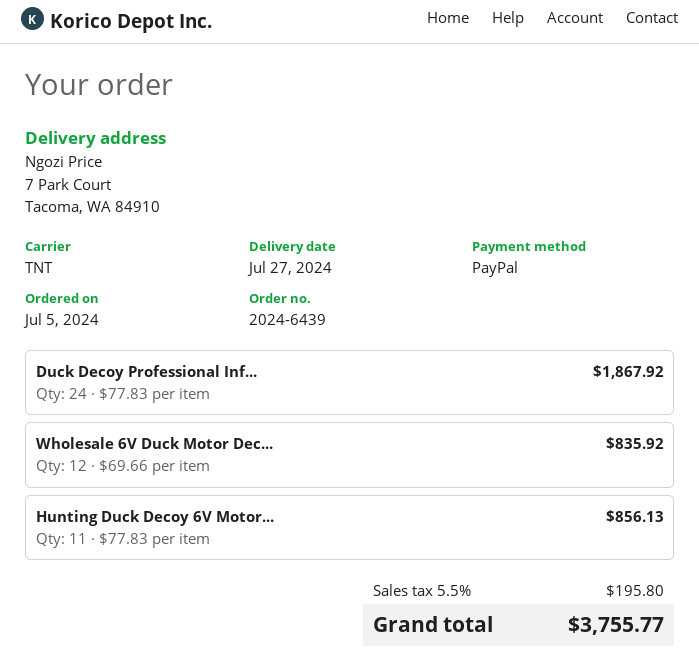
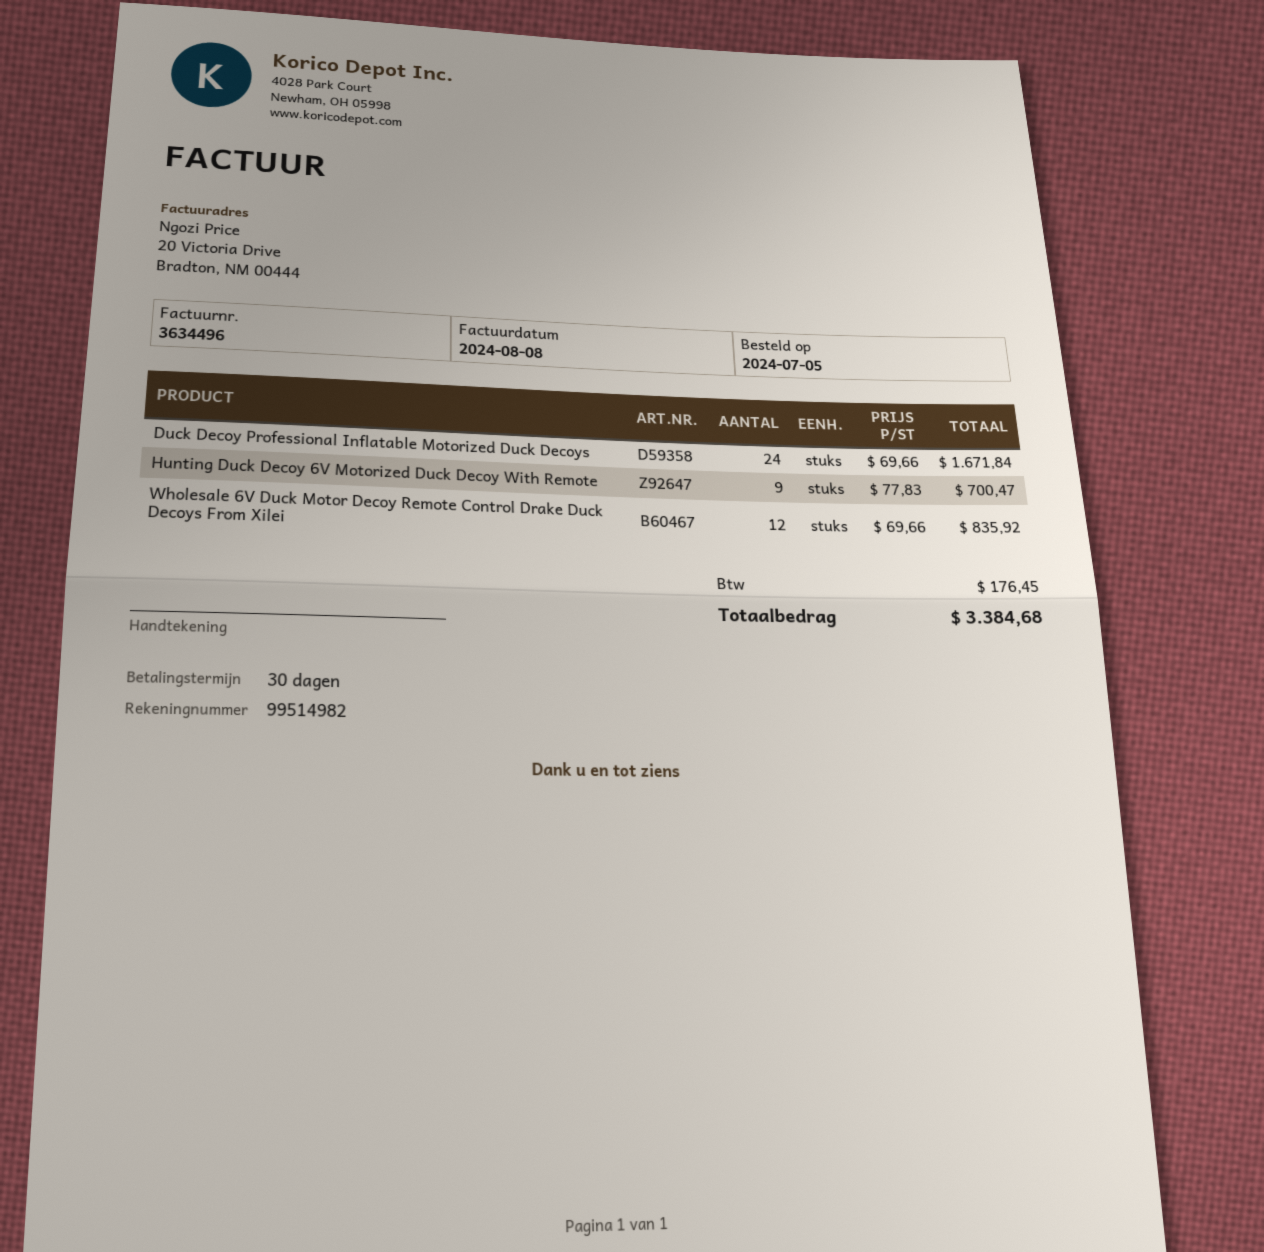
Duck Decoy Professional Inf...: 24 x 77.83 = 1867.92 -> 24 x 69.66 = 1671.84
Hunting Duck Decoy 6V Motor...: 11 x 77.83 = 856.13 -> 9 x 77.83 = 700.47
tax: 195.80 -> 176.45
total: 3755.77 -> 3384.68

